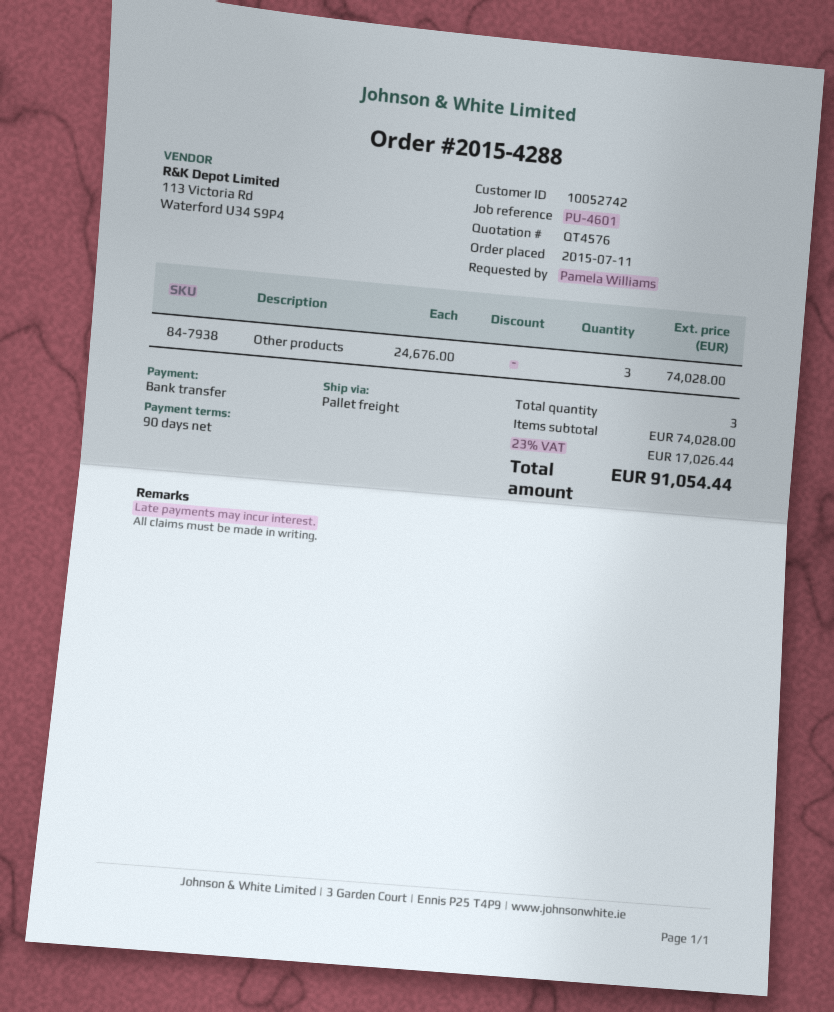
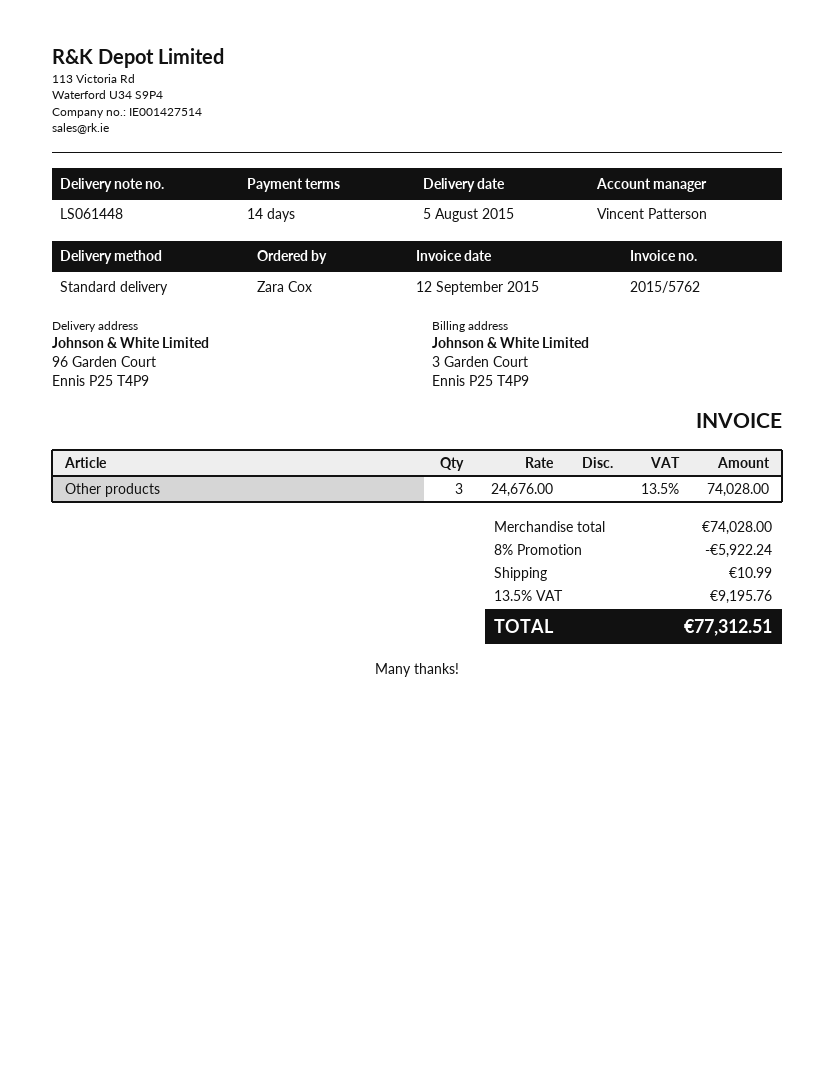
payment terms: 90 days -> 14 days
ordered by: Pamela Williams -> Zara Cox
shipping method: pallet freight -> standard
discount: none -> 8% = 5922.24
shipping: none -> 10.99
tax: 23% = 17026.44 -> 13.5% = 9195.76
total: 91054.44 -> 77312.51

